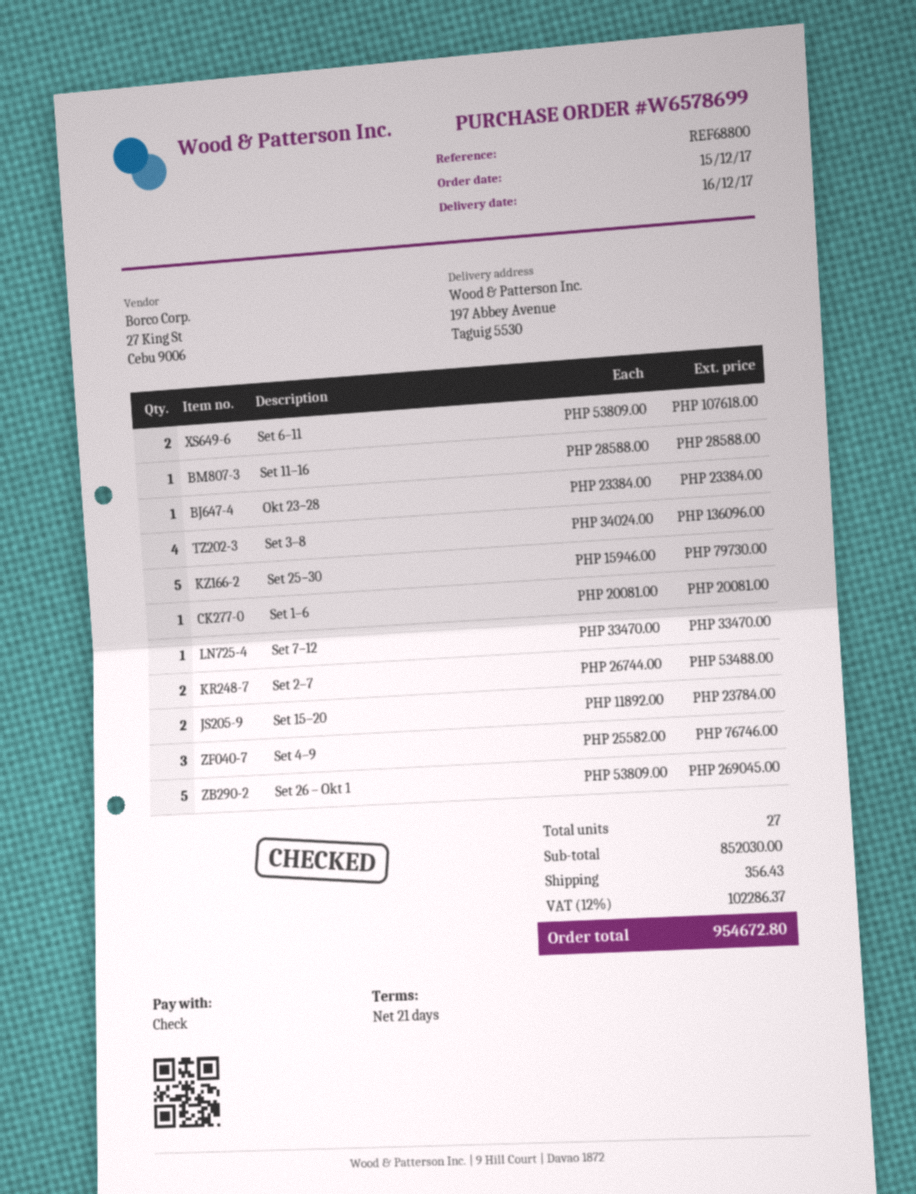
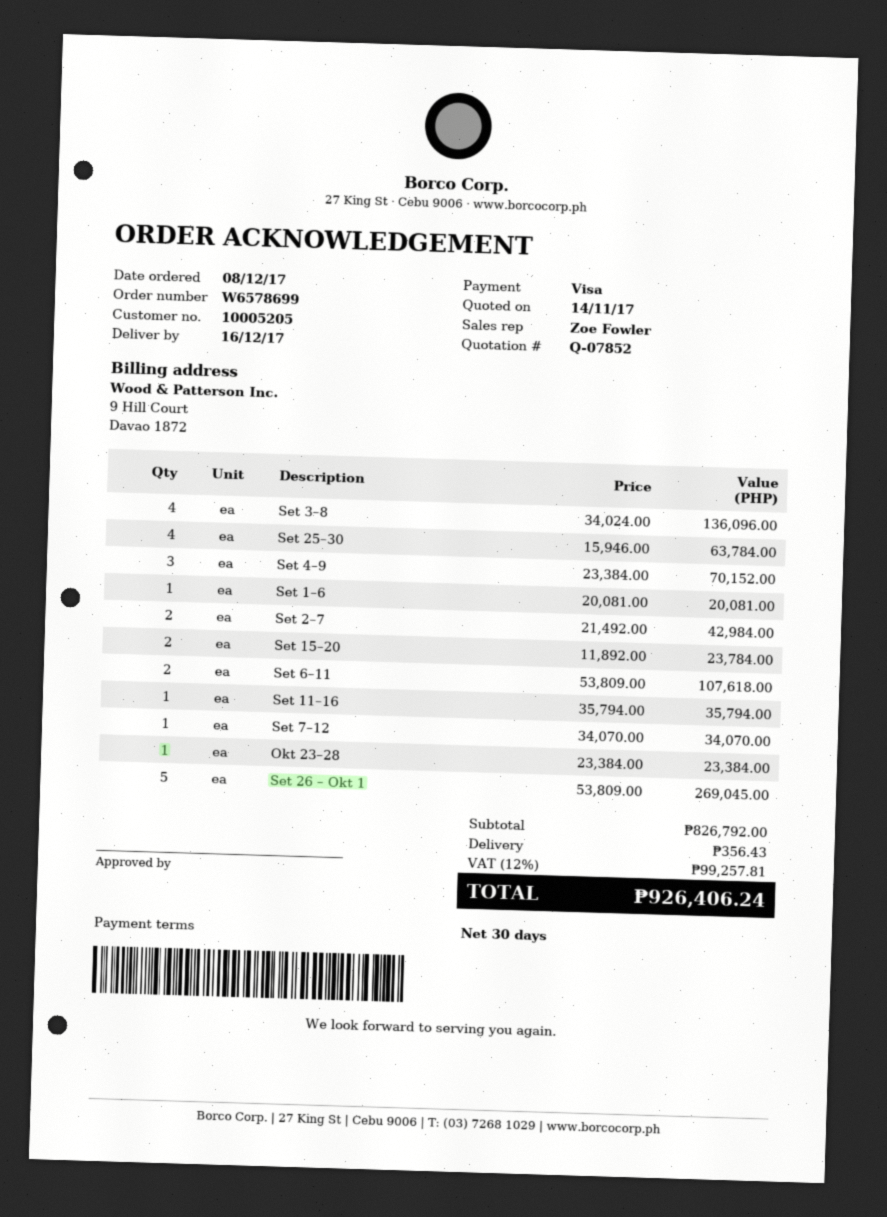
order date: 2017-12-15 -> 2017-12-08
payment terms: 21 days -> 30 days
payment method: cheque -> Visa
Set 11–16: 1 x 28588.00 = 28588.00 -> 1 x 35794.00 = 35794.00
Set 25–30: 5 x 15946.00 = 79730.00 -> 4 x 15946.00 = 63784.00
Set 7–12: 1 x 33470.00 = 33470.00 -> 1 x 34070.00 = 34070.00
Set 2–7: 2 x 26744.00 = 53488.00 -> 2 x 21492.00 = 42984.00
Set 4–9: 3 x 25582.00 = 76746.00 -> 3 x 23384.00 = 70152.00
subtotal: 852030.00 -> 826792.00
tax: 12% = 102286.37 -> 12% = 99257.81
total: 954672.80 -> 926406.24

